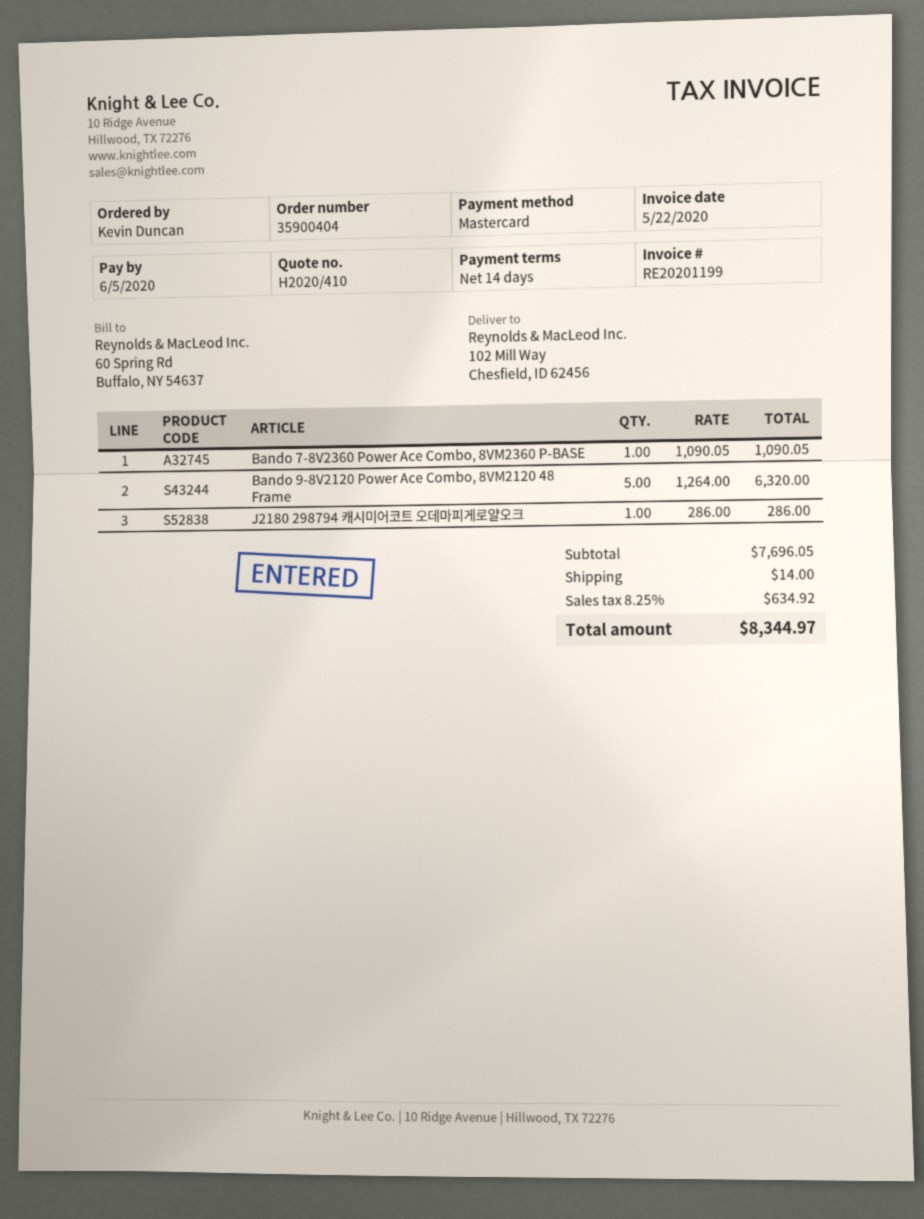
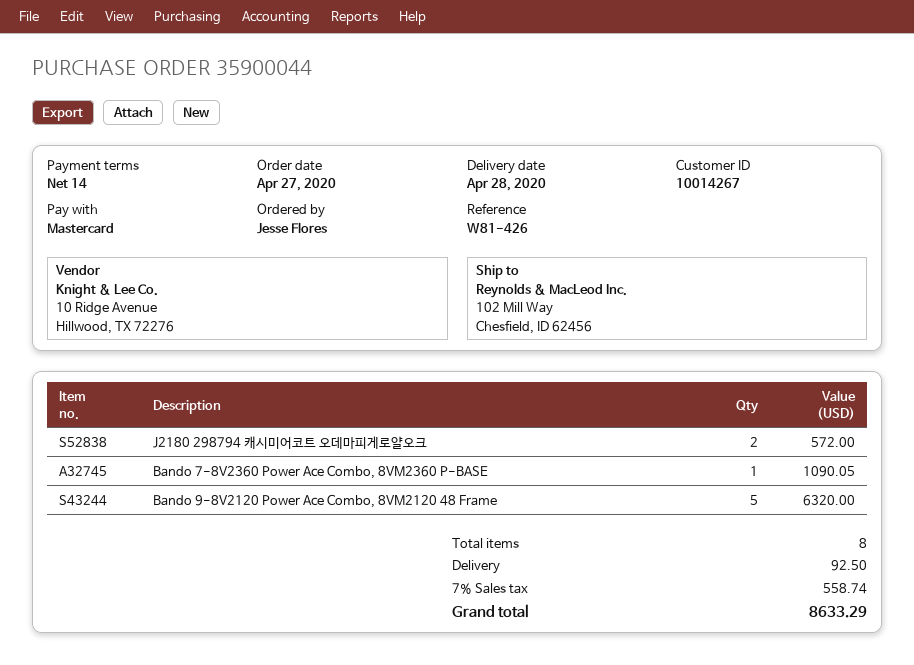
order number: 35900404 -> 35900044
ordered by: Kevin Duncan -> Jesse Flores
J2180 298794 캐시미어코트 오데마피게로얄오크: 1 for 286.00 -> 2 for 572.00
shipping: 14.00 -> 92.50
tax: 8.25% = 634.92 -> 7% = 558.74
total: 8344.97 -> 8633.29

